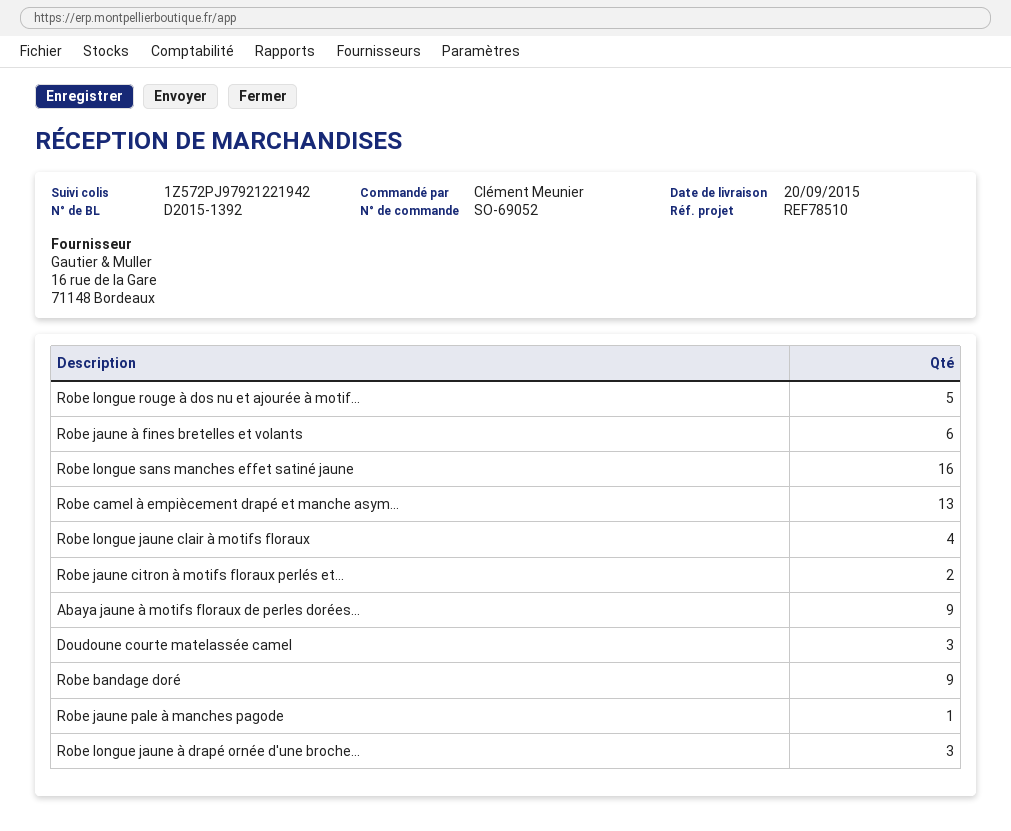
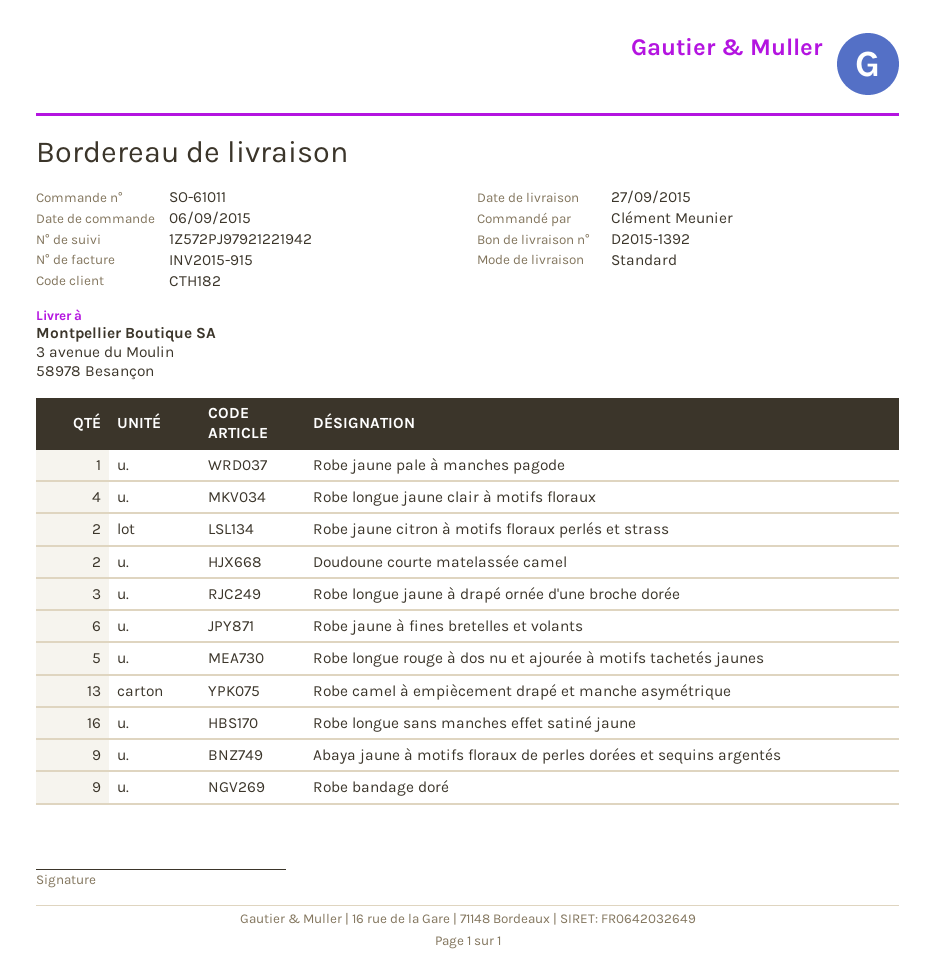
order number: SO-69052 -> SO-61011
delivery date: 2015-09-20 -> 2015-09-27
Doudoune courte matelassée camel: 3 -> 2

